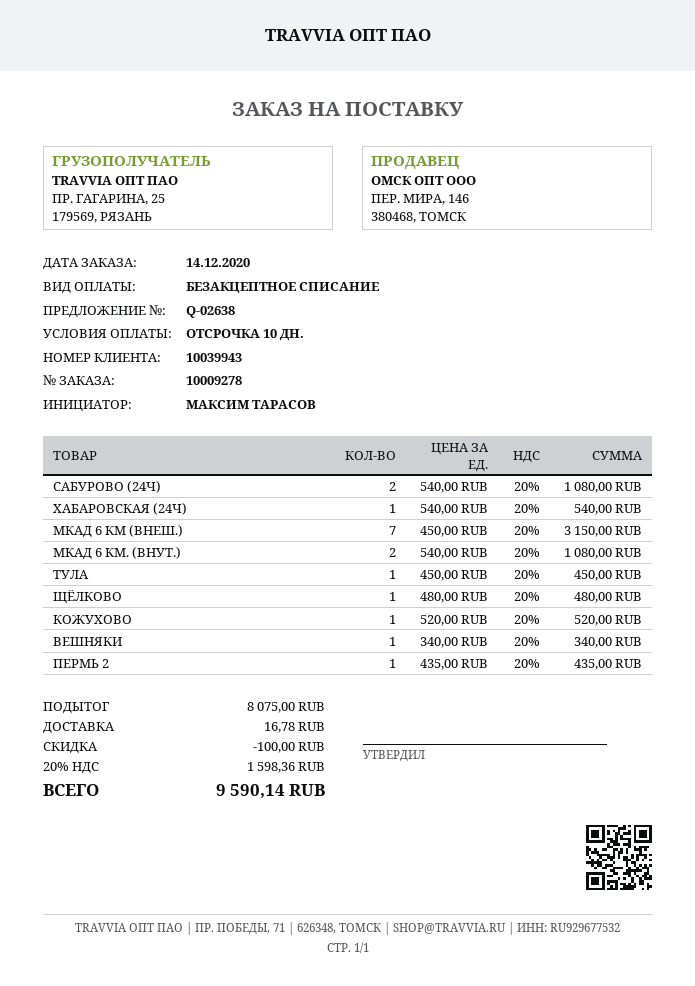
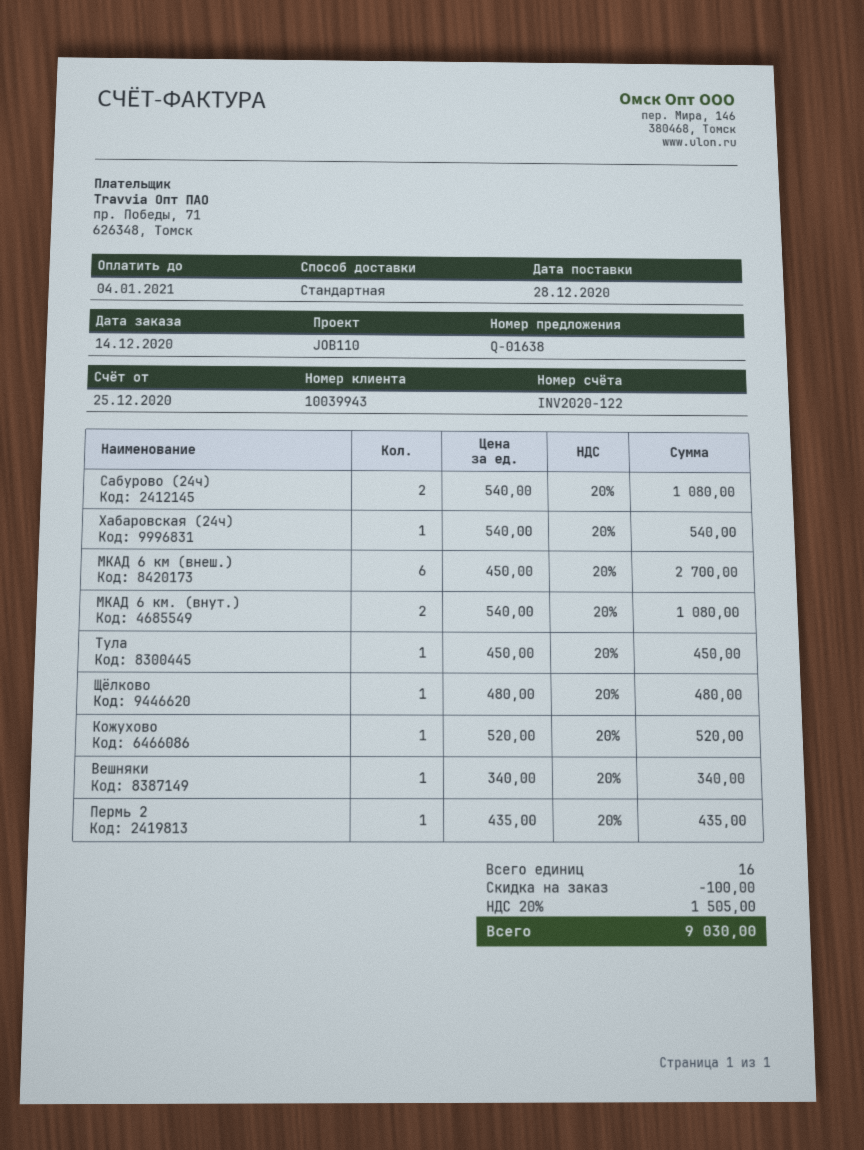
quote number: Q-02638 -> Q-01638
МКАД 6 КМ (ВНЕШ.): 7 x 450.00 = 3150.00 -> 6 x 450.00 = 2700.00
shipping: 16.78 -> none
tax: 20% = 1598.36 -> 20% = 1505.00
total: 9590.14 -> 9030.00

